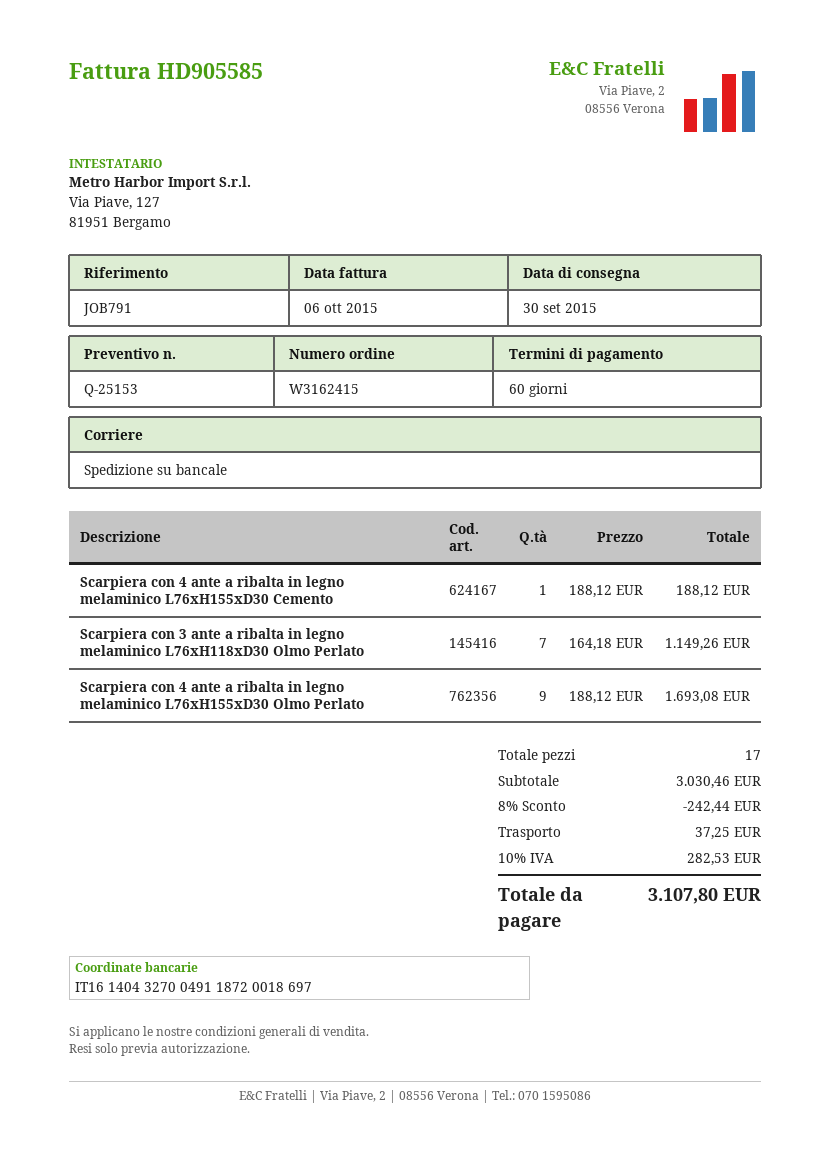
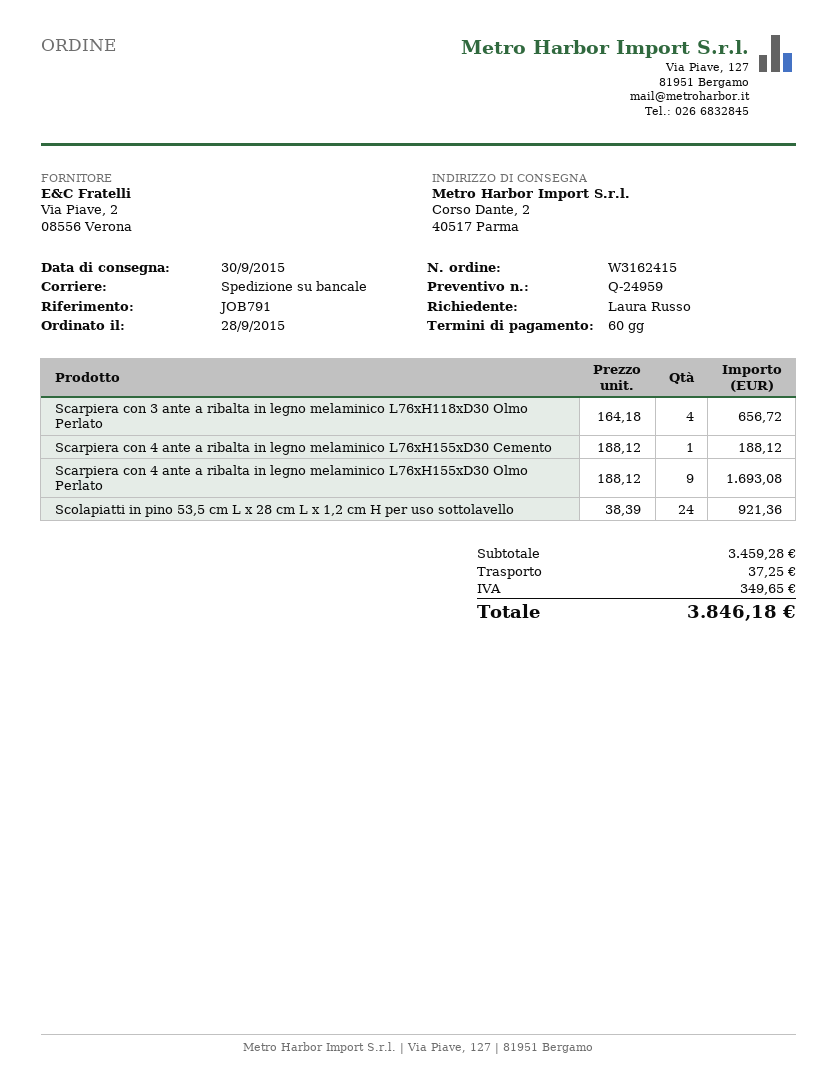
quote number: Q-25153 -> Q-24959
Scarpiera con 3 ante a ribalta in legno melaminico L76xH118xD30 Olmo Perlato: 7 x 164.18 = 1149.26 -> 4 x 164.18 = 656.72
Scolapiatti in pino 53,5 cm L x 28 cm L x 1,2 cm H per uso sottolavello: none -> 24 x 38.39 = 921.36
subtotal: 3030.46 -> 3459.28
discount: 8% = 242.44 -> none
tax: 282.53 -> 349.65
total: 3107.80 -> 3846.18

